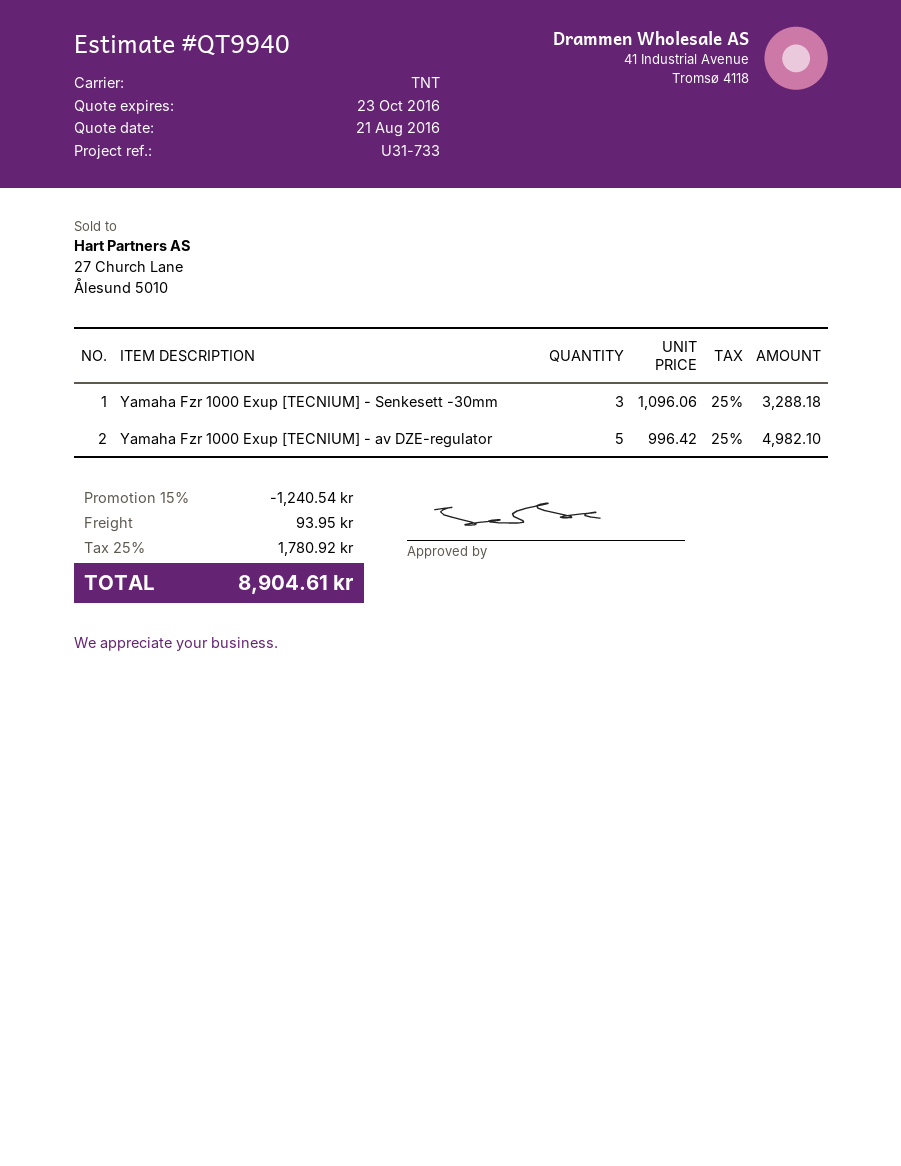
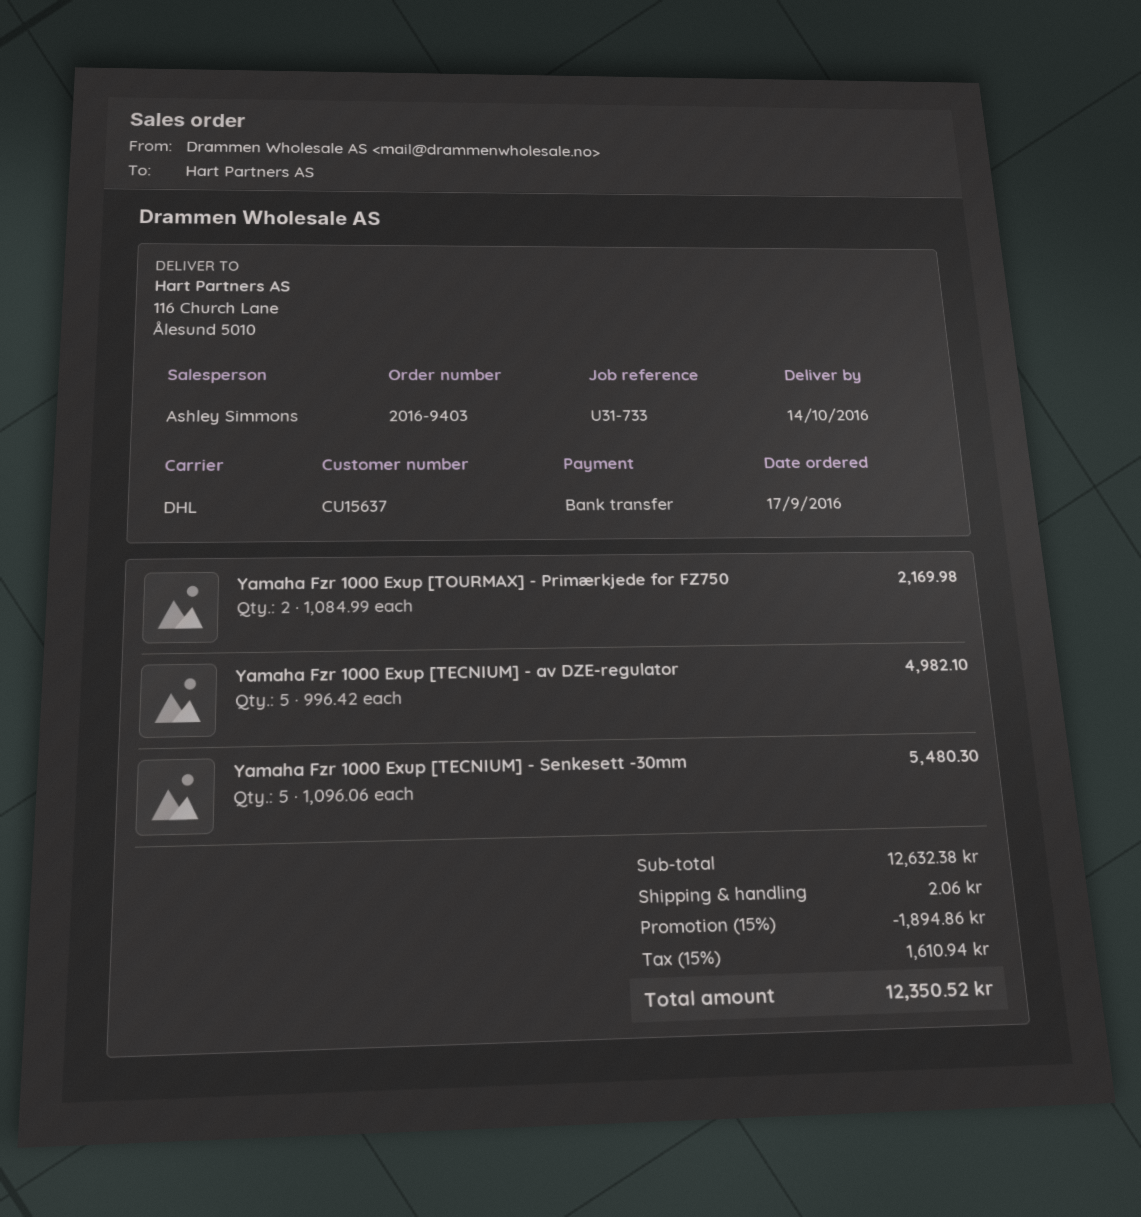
shipping method: TNT -> DHL
Yamaha Fzr 1000 Exup [TECNIUM] - Senkesett -30mm: 3 x 1096.06 = 3288.18 -> 5 x 1096.06 = 5480.30
Yamaha Fzr 1000 Exup [TOURMAX] - Primærkjede for FZ750: none -> 2 x 1084.99 = 2169.98
discount: 15% = 1240.54 -> 15% = 1894.86
shipping: 93.95 -> 2.06
tax: 25% = 1780.92 -> 15% = 1610.94
total: 8904.61 -> 12350.52

